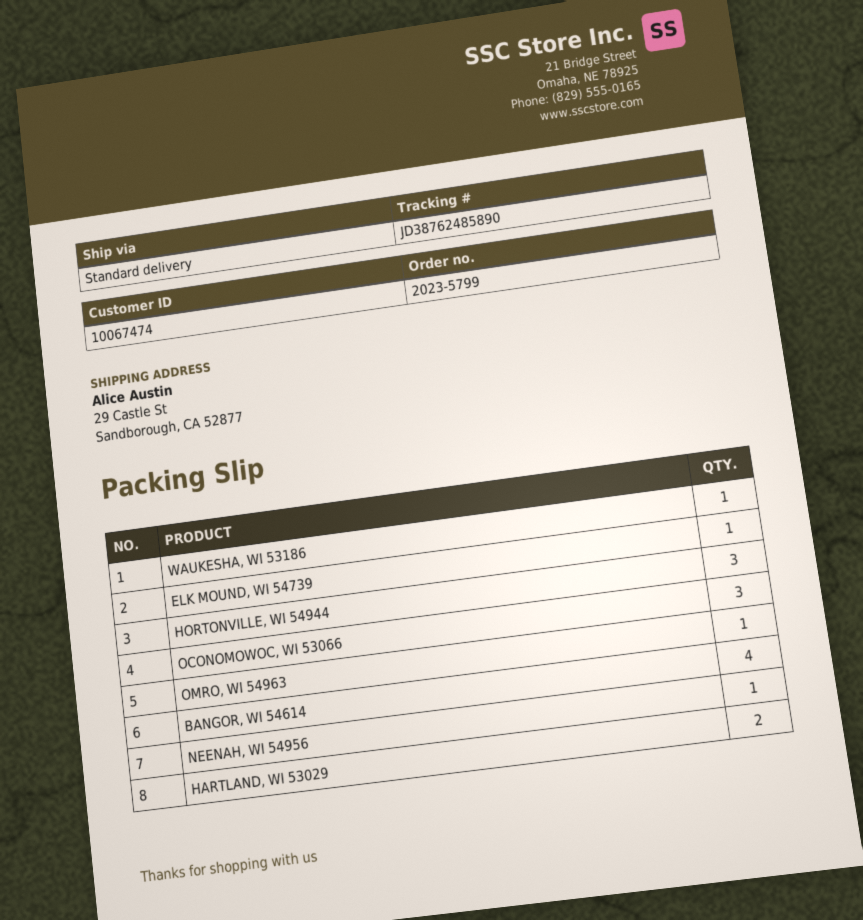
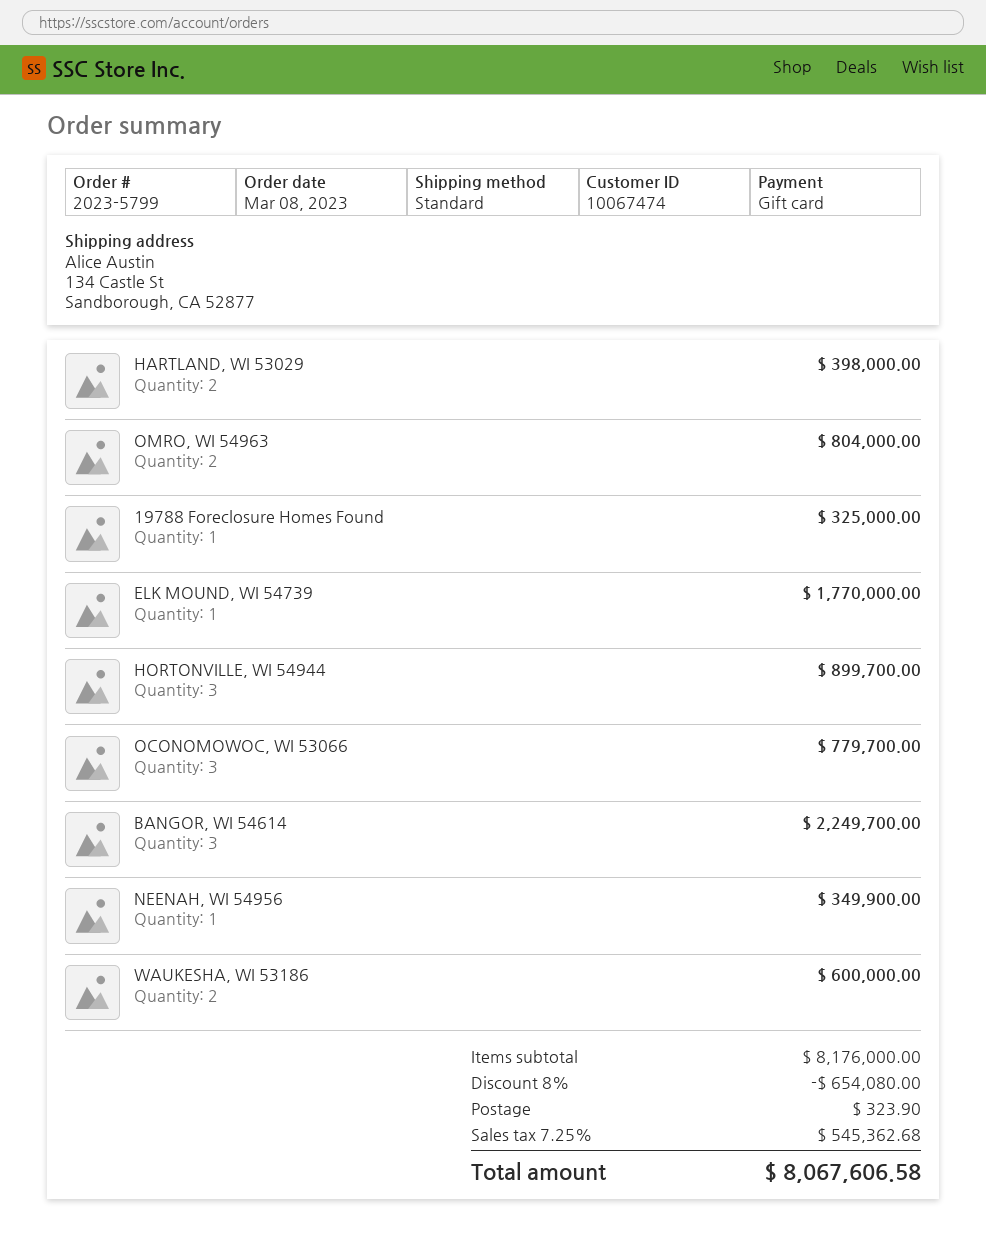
ship to: 29 Castle St, Sandborough, CA 52877 -> 134 Castle St, Sandborough, CA 52877
WAUKESHA, WI 53186: 1 -> 2
OMRO, WI 54963: 1 -> 2
BANGOR, WI 54614: 4 -> 3
19788 Foreclosure Homes Found: none -> 1

